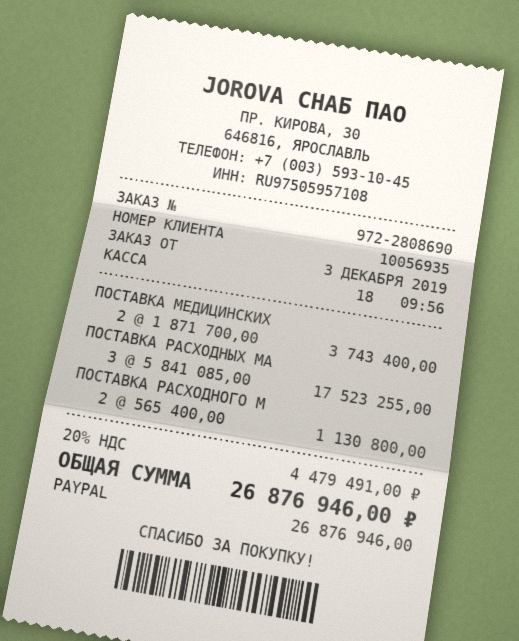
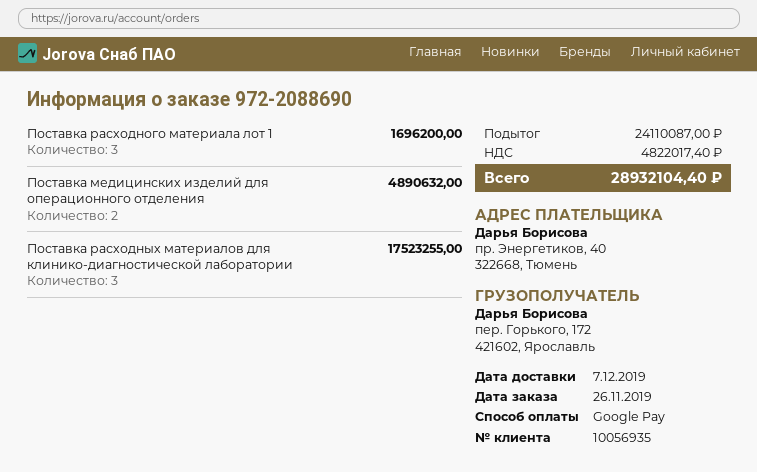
order number: 972-2808690 -> 972-2088690
order date: 2019-12-03 -> 2019-11-26
payment method: PayPal -> Google Pay
ПОСТАВКА МЕДИЦИНСКИХ: 2 for 3743400.00 -> 2 for 4890632.00
ПОСТАВКА РАСХОДНОГО М: 2 for 1130800.00 -> 3 for 1696200.00
tax: 4479491.00 -> 4822017.40
total: 26876946.00 -> 28932104.40

